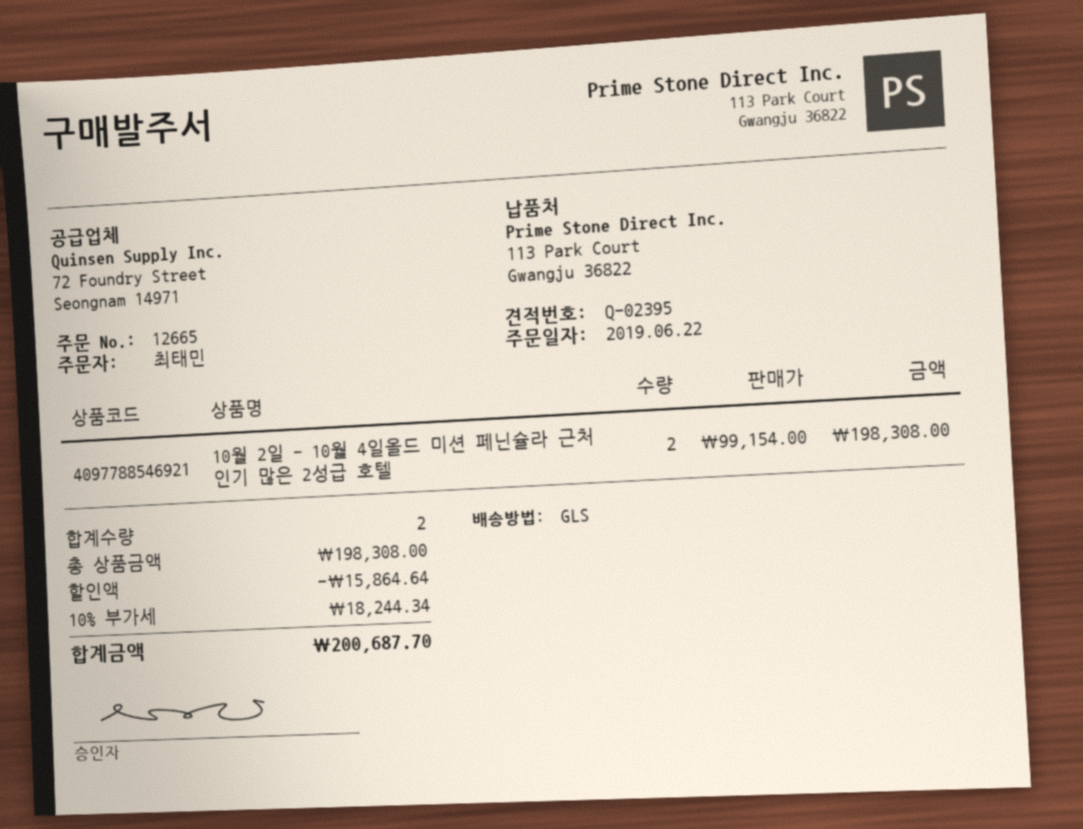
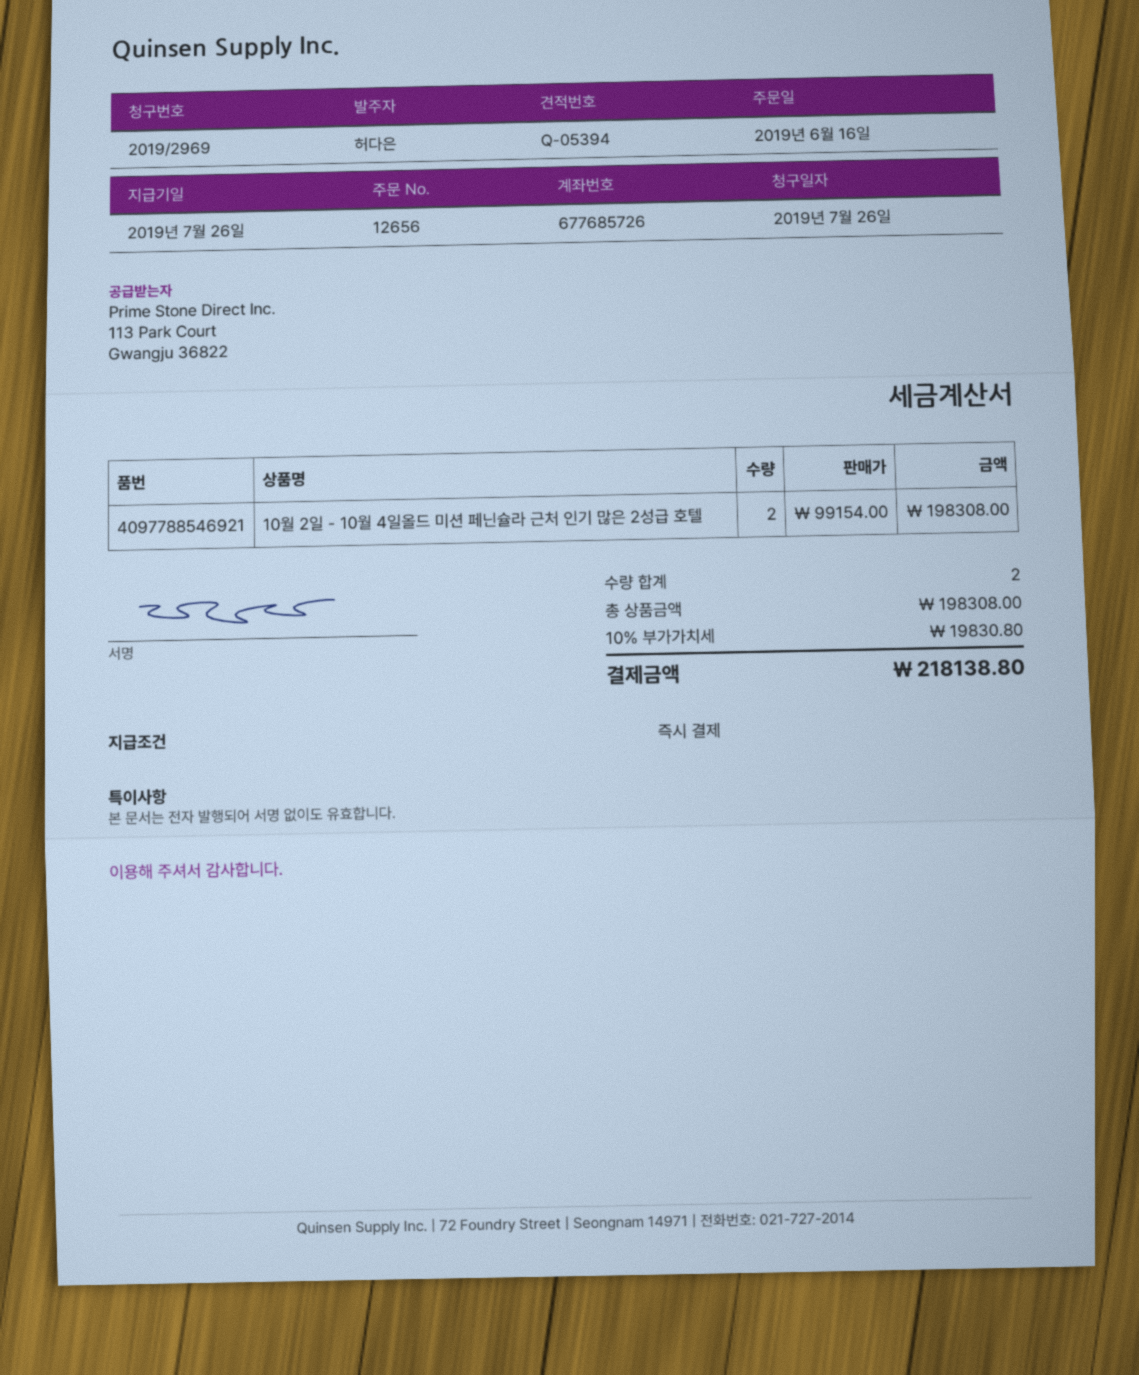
quote number: Q-02395 -> Q-05394
order number: 12665 -> 12656
order date: 2019-06-22 -> 2019-06-16
ordered by: 최태민 -> 허다은
discount: 15864.64 -> none
tax: 10% = 18244.34 -> 10% = 19830.80
total: 200687.70 -> 218138.80

